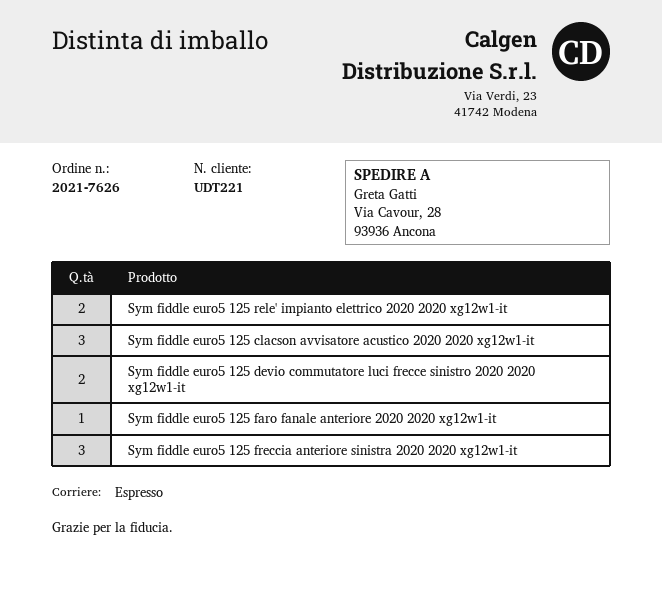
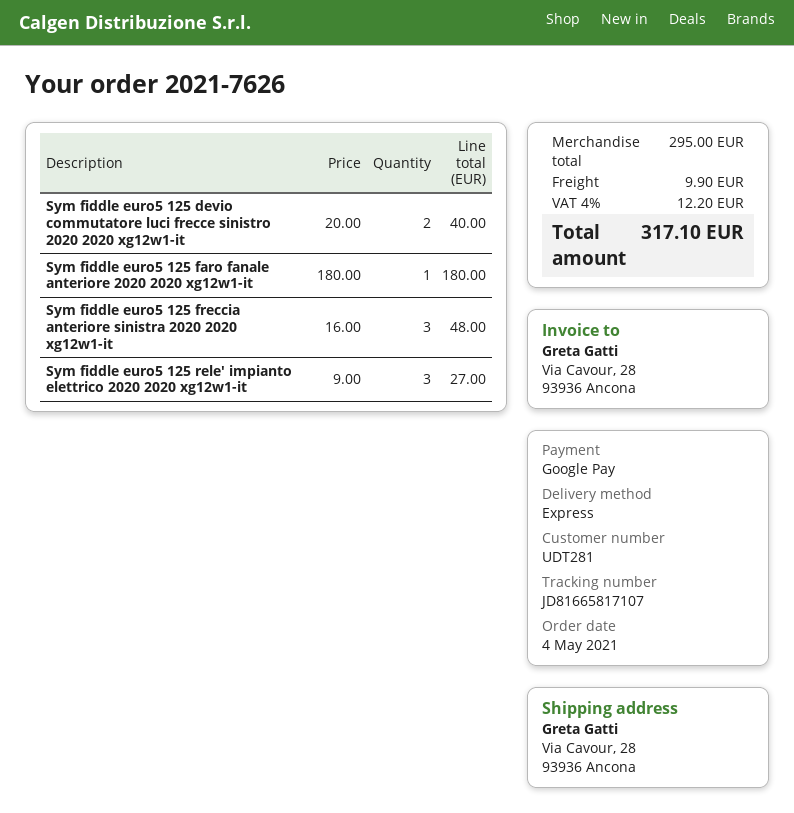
customer number: UDT221 -> UDT281
Sym fiddle euro5 125 rele' impianto elettrico 2020 2020 xg12w1-it: 2 -> 3
Sym fiddle euro5 125 clacson avvisatore acustico 2020 2020 xg12w1-it: 3 -> none

